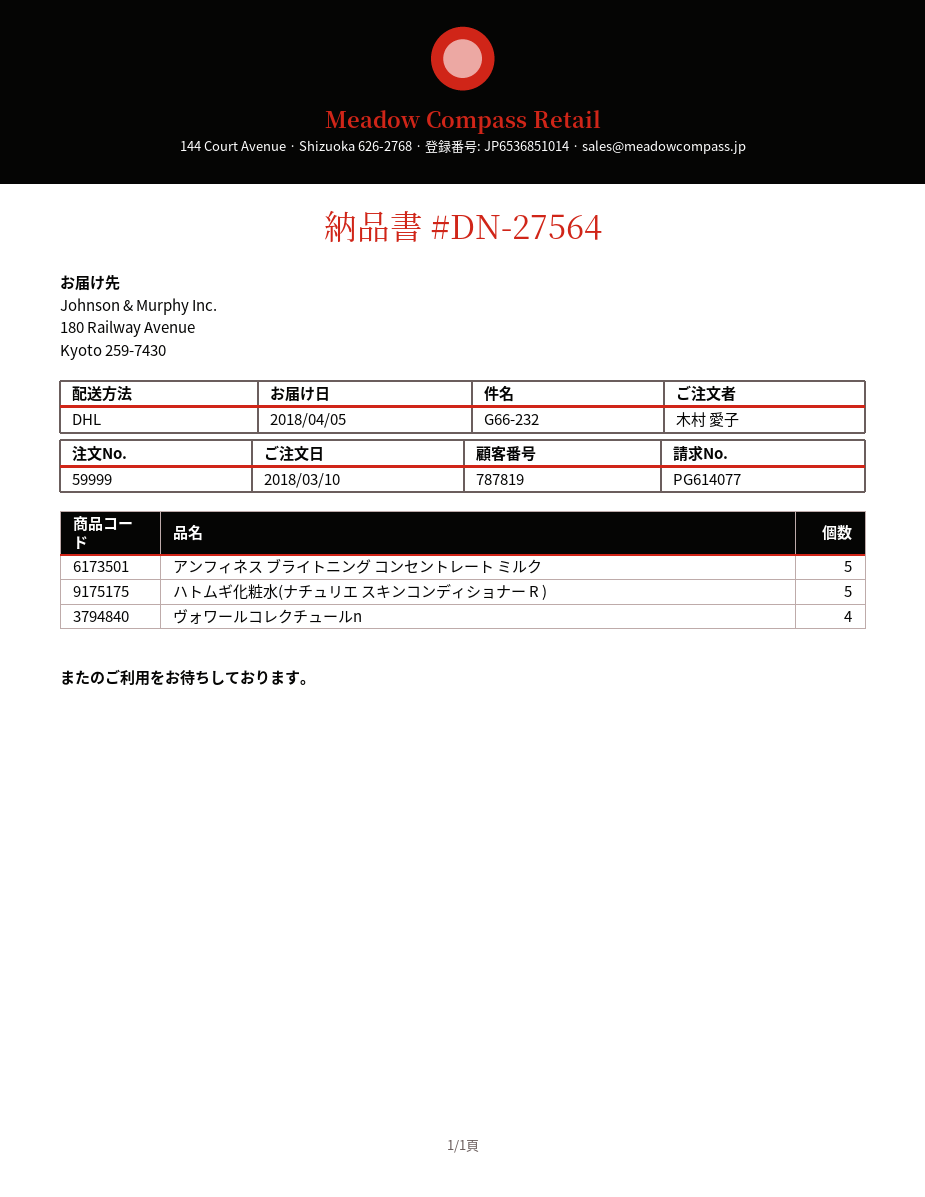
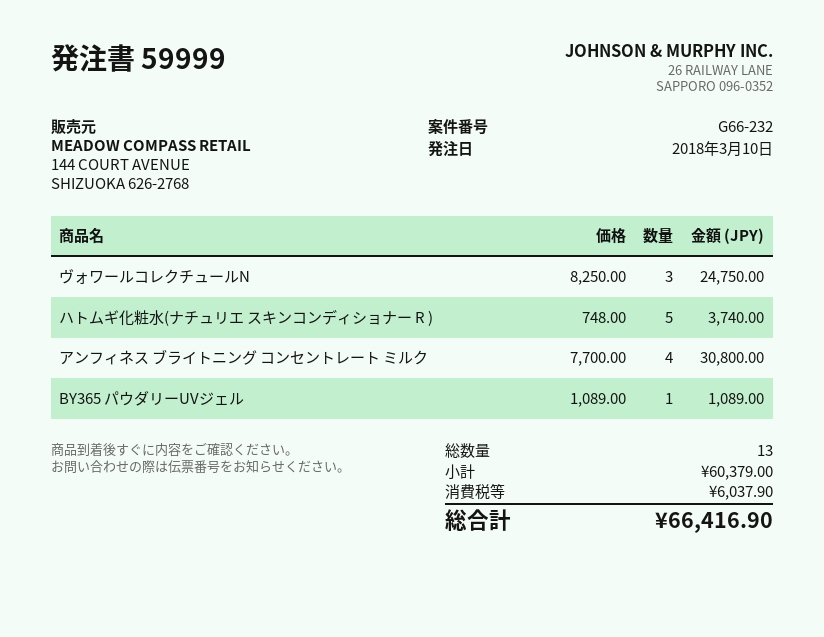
アンフィネス ブライトニング コンセントレート ミルク: 5 -> 4
ヴォワールコレクチュールn: 4 -> 3
BY365 パウダリーUVジェル: none -> 1

